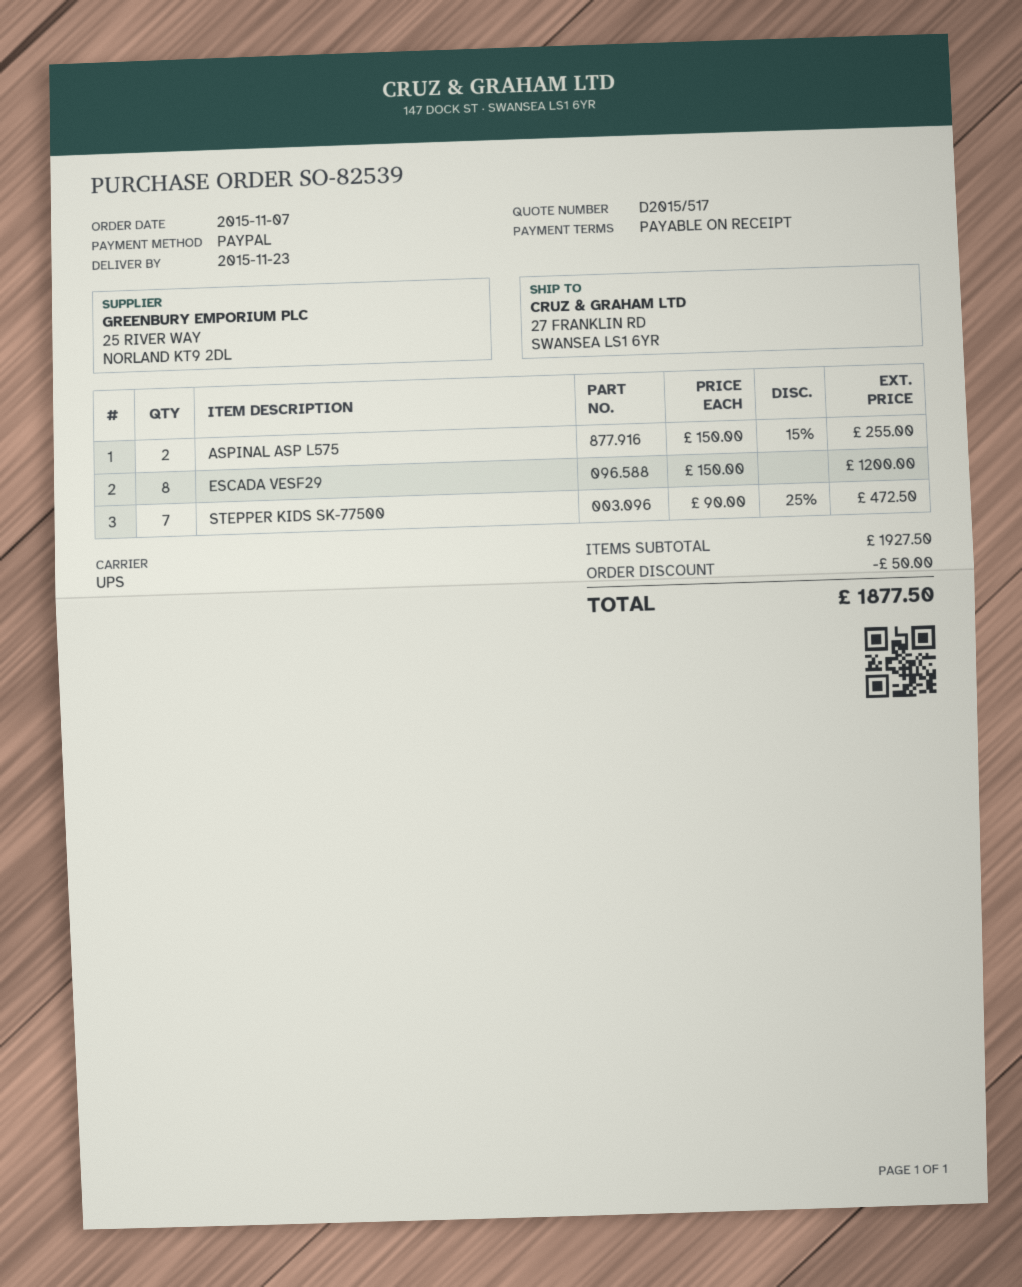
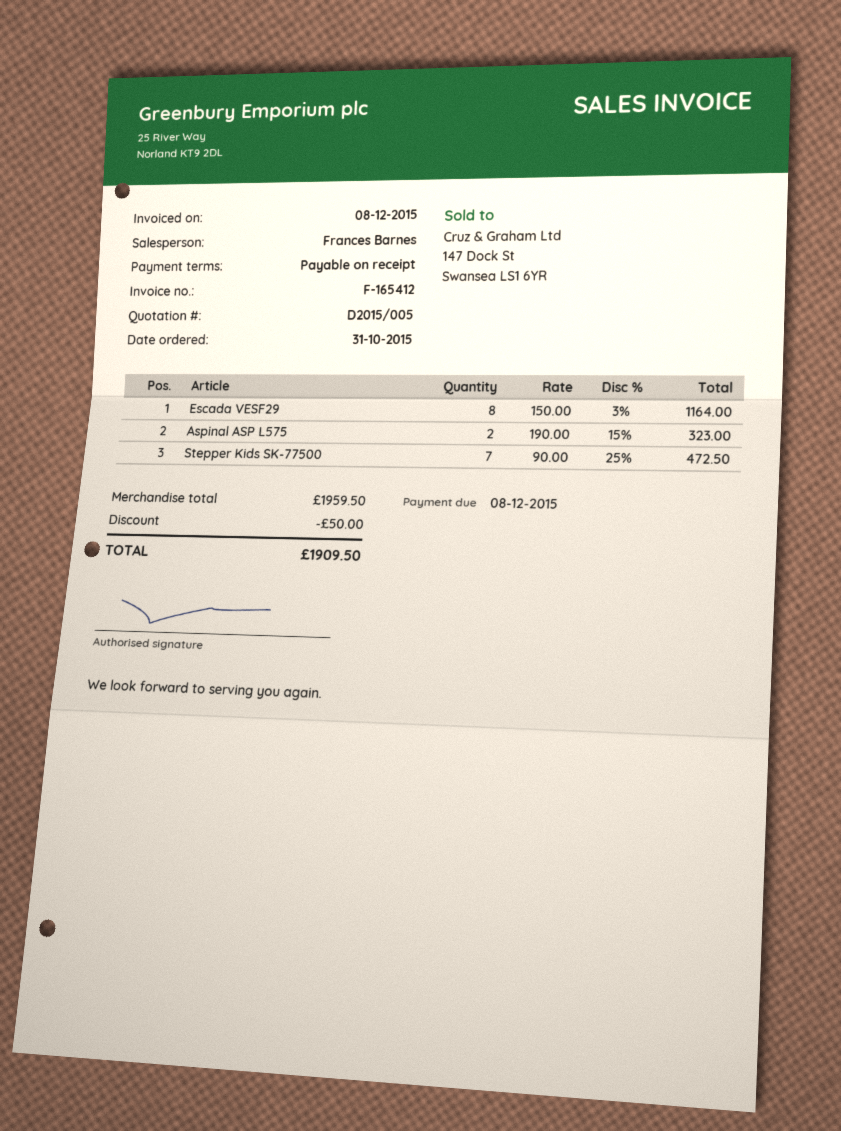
quote number: D2015/517 -> D2015/005
order date: 2015-11-07 -> 2015-10-31
ASPINAL ASP L575: 2 x 150.00 - 15% = 255.00 -> 2 x 190.00 - 15% = 323.00
ESCADA VESF29: 8 x 150.00 = 1200.00 -> 8 x 150.00 - 3% = 1164.00
subtotal: 1927.50 -> 1959.50
total: 1877.50 -> 1909.50

